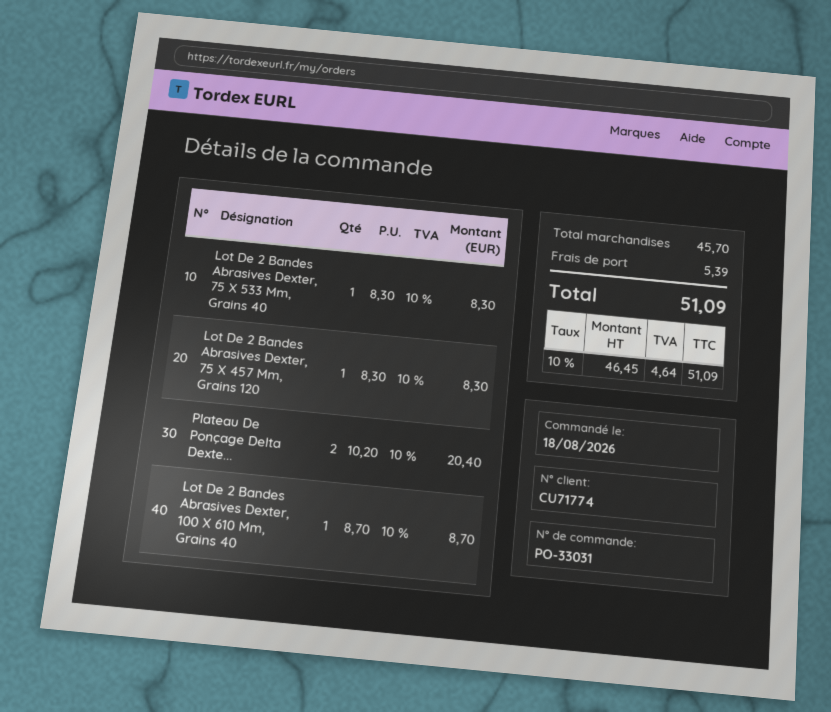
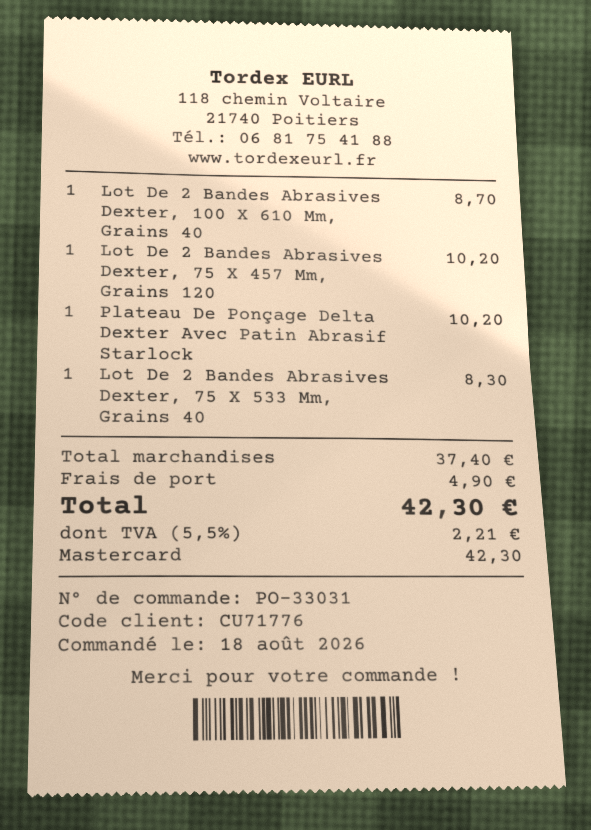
customer number: CU71774 -> CU71776
Lot De 2 Bandes Abrasives Dexter, 75 X 457 Mm, Grains 120: 1 for 8.30 -> 1 for 10.20
Plateau De Ponçage Delta Dexte...: 2 for 20.40 -> 1 for 10.20
subtotal: 45.70 -> 37.40
shipping: 5.39 -> 4.90
tax: 10% = 4.64 -> 5.5% = 2.21
total: 51.09 -> 42.30

